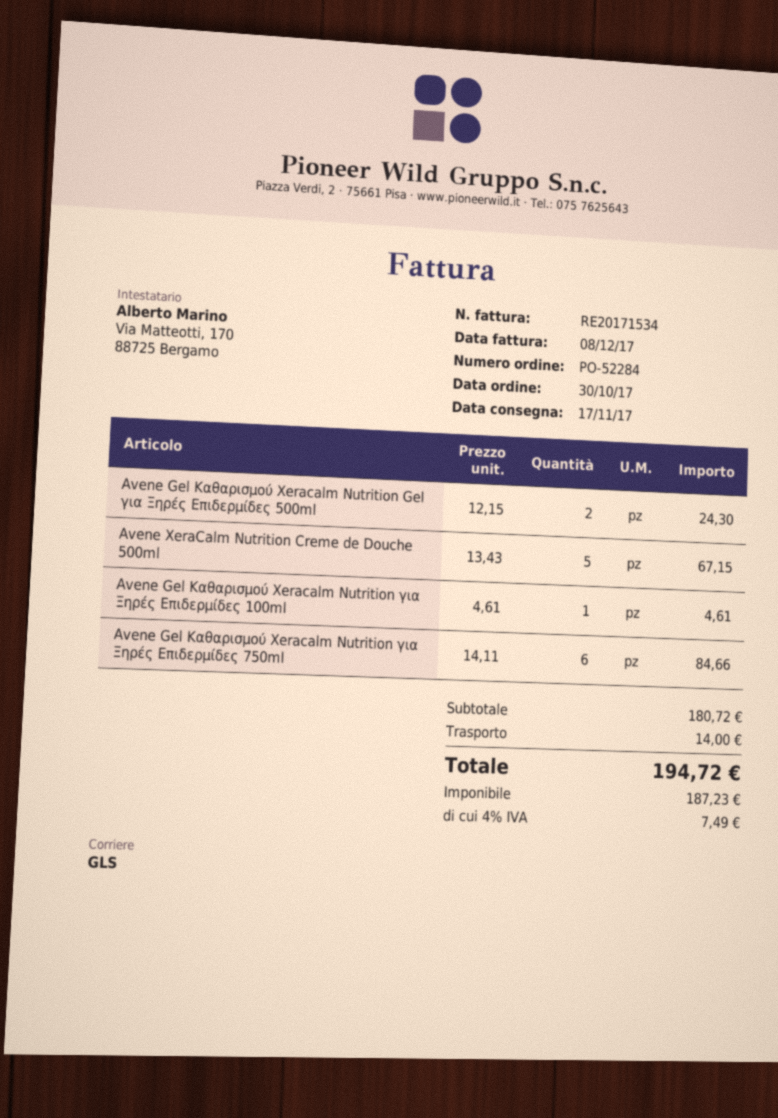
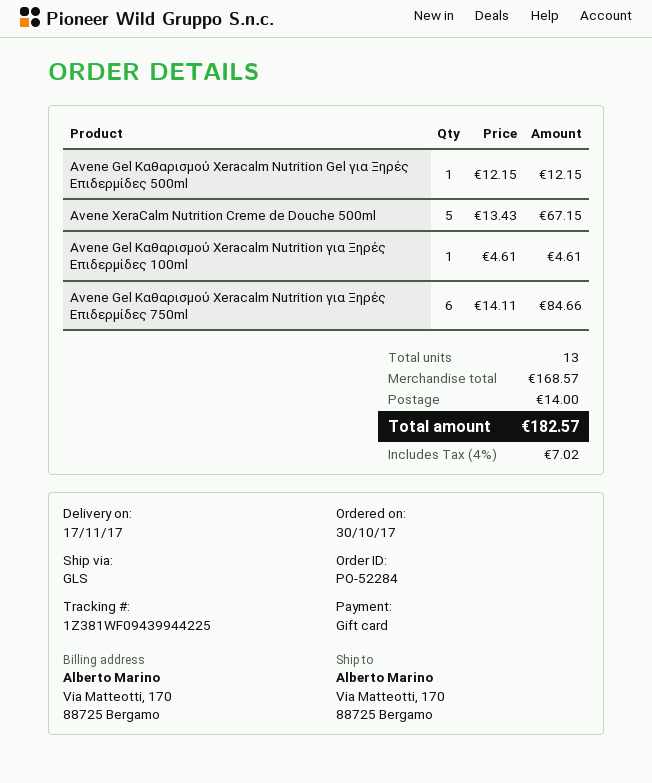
Avene Gel Καθαρισμού Xeracalm Nutrition Gel για Ξηρές Επιδερμίδες 500ml: 2 x 12.15 = 24.30 -> 1 x 12.15 = 12.15
subtotal: 180.72 -> 168.57
tax: 4% = 7.49 -> 4% = 7.02
total: 194.72 -> 182.57

